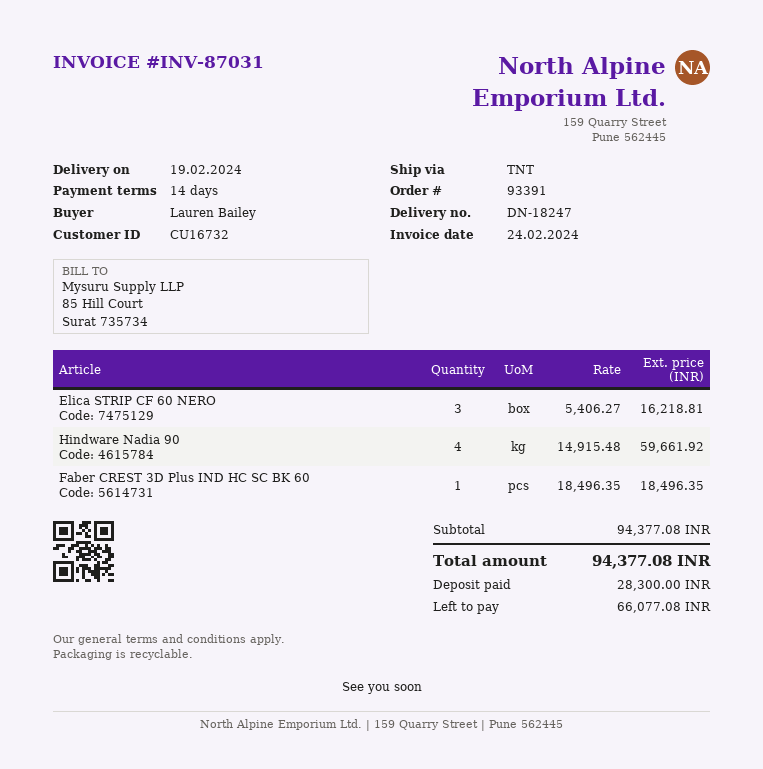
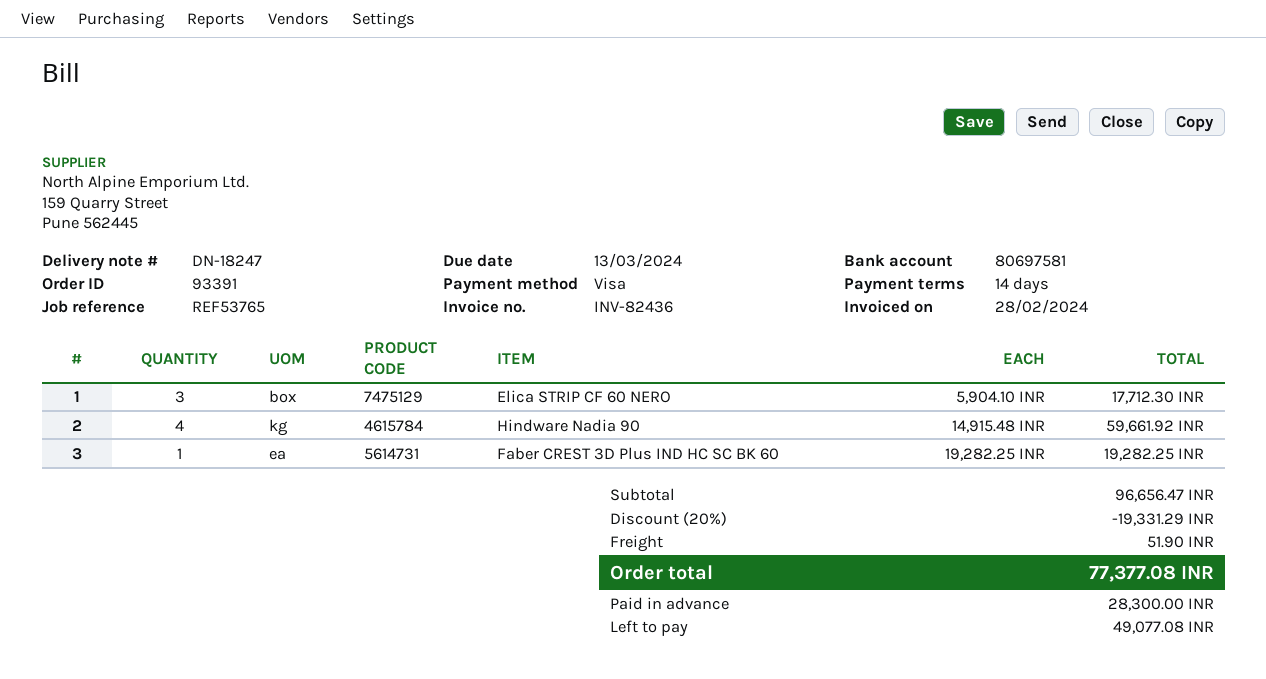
invoice number: INV-87031 -> INV-82436
invoice date: 2024-02-24 -> 2024-02-28
Elica STRIP CF 60 NERO: 3 x 5406.27 = 16218.81 -> 3 x 5904.10 = 17712.30
Faber CREST 3D Plus IND HC SC BK 60: 1 x 18496.35 = 18496.35 -> 1 x 19282.25 = 19282.25
subtotal: 94377.08 -> 96656.47
discount: none -> 20% = 19331.29
shipping: none -> 51.90
total: 94377.08 -> 77377.08
balance: 66077.08 -> 49077.08

